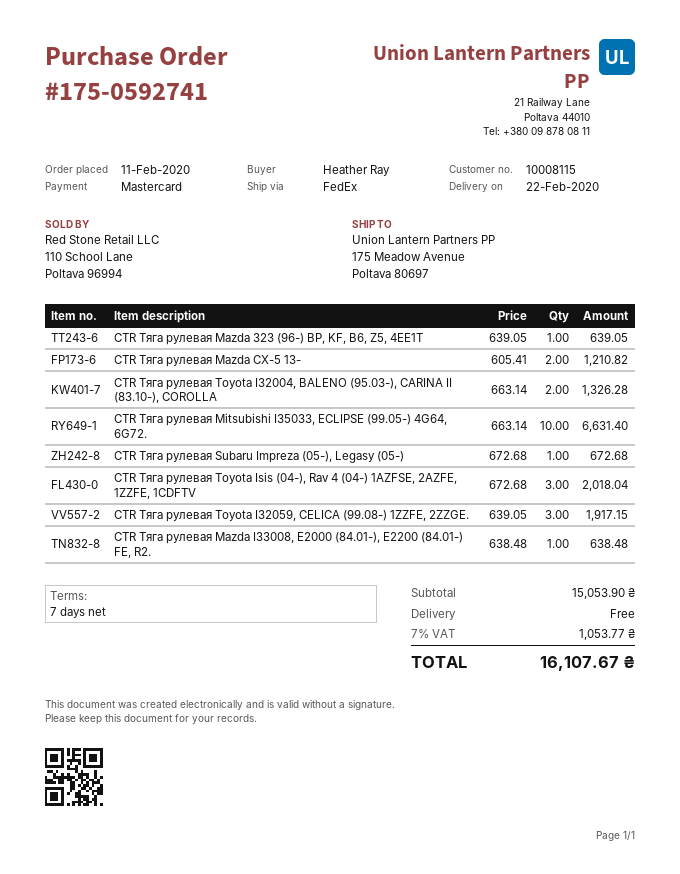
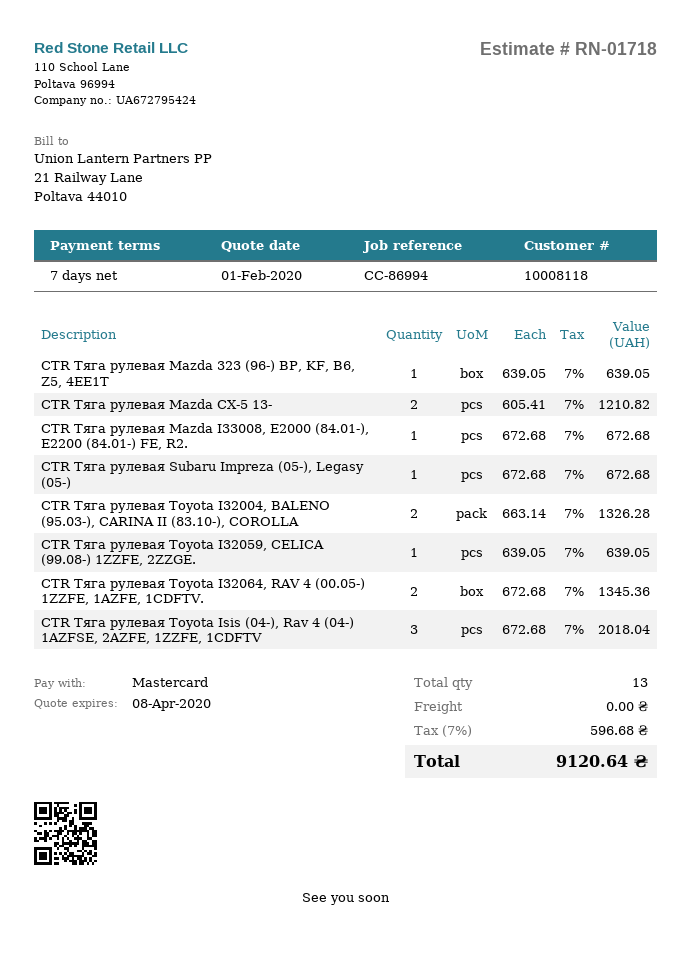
customer number: 10008115 -> 10008118
CTR Тяга рулевая Mitsubishi I35033, ECLIPSE (99.05-) 4G64, 6G72.: 10 x 663.14 = 6631.40 -> none
CTR Тяга рулевая Toyota I32059, CELICA (99.08-) 1ZZFE, 2ZZGE.: 3 x 639.05 = 1917.15 -> 1 x 639.05 = 639.05
CTR Тяга рулевая Mazda I33008, E2000 (84.01-), E2200 (84.01-) FE, R2.: 1 x 638.48 = 638.48 -> 1 x 672.68 = 672.68
CTR Тяга рулевая Toyota I32064, RAV 4 (00.05-) 1ZZFE, 1AZFE, 1CDFTV.: none -> 2 x 672.68 = 1345.36
tax: 7% = 1053.77 -> 7% = 596.68
total: 16107.67 -> 9120.64

